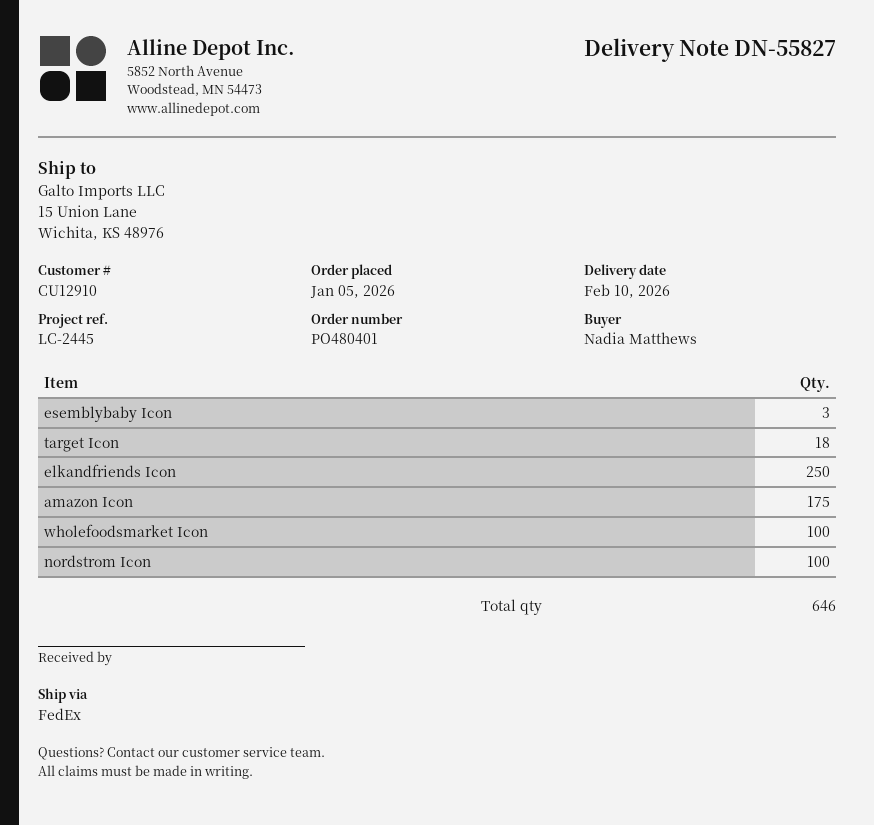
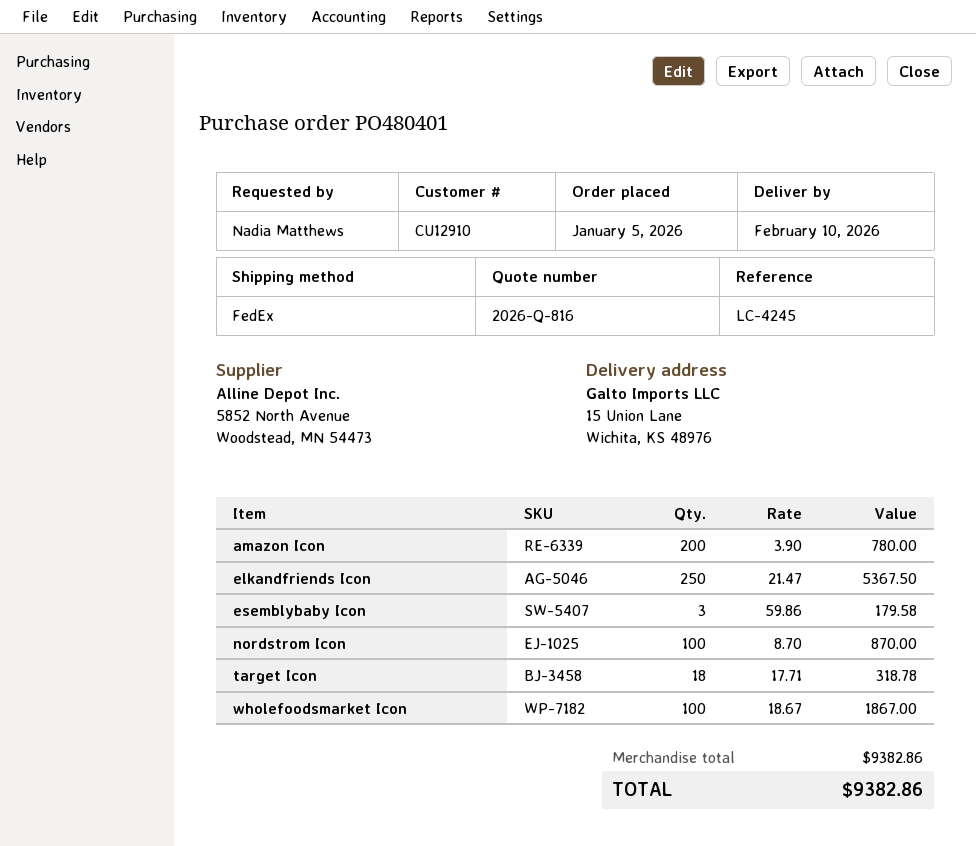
reference: LC-2445 -> LC-4245
amazon Icon: 175 -> 200

